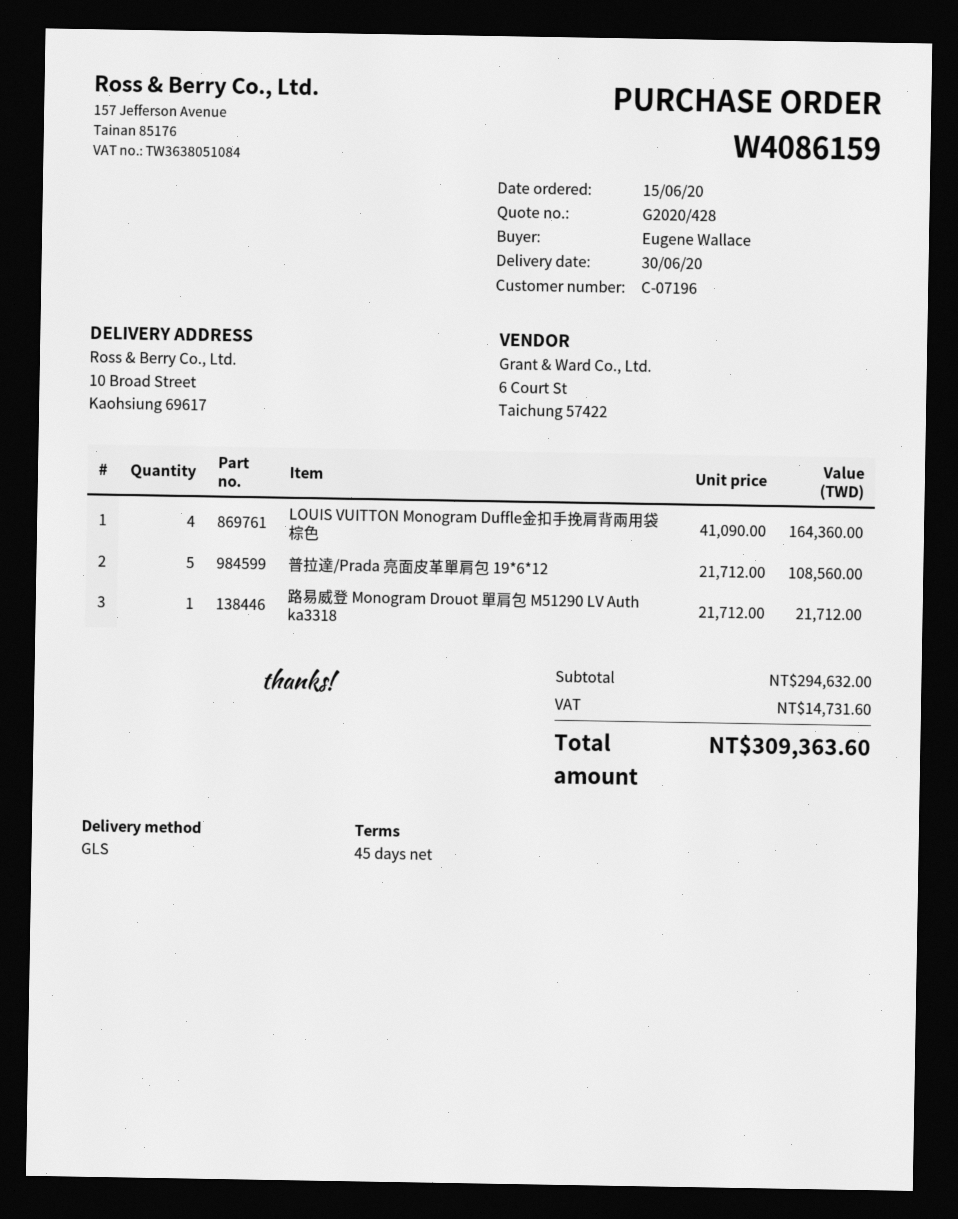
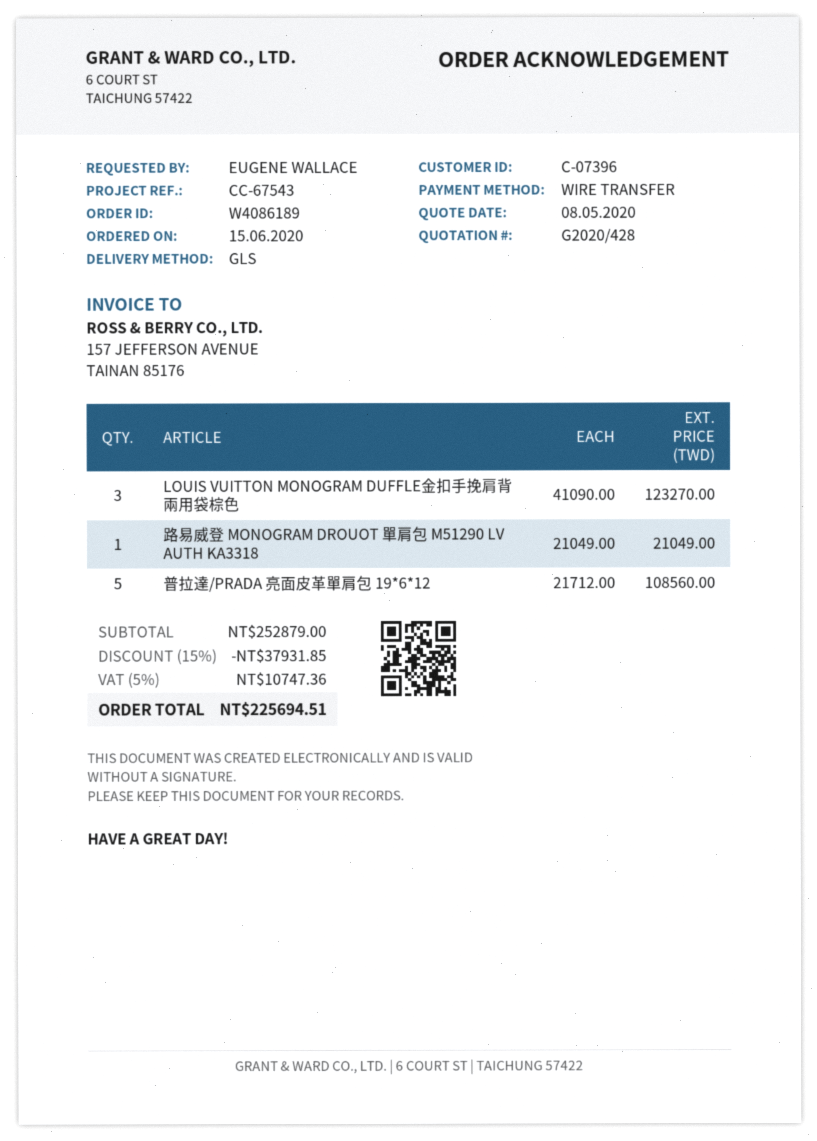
order number: W4086159 -> W4086189
customer number: C-07196 -> C-07396
LOUIS VUITTON Monogram Duffle金扣手挽肩背兩用袋棕色: 4 x 41090.00 = 164360.00 -> 3 x 41090.00 = 123270.00
路易威登 Monogram Drouot 單肩包 M51290 LV Auth ka3318: 1 x 21712.00 = 21712.00 -> 1 x 21049.00 = 21049.00
subtotal: 294632.00 -> 252879.00
discount: none -> 15% = 37931.85
tax: 14731.60 -> 10747.36
total: 309363.60 -> 225694.51

